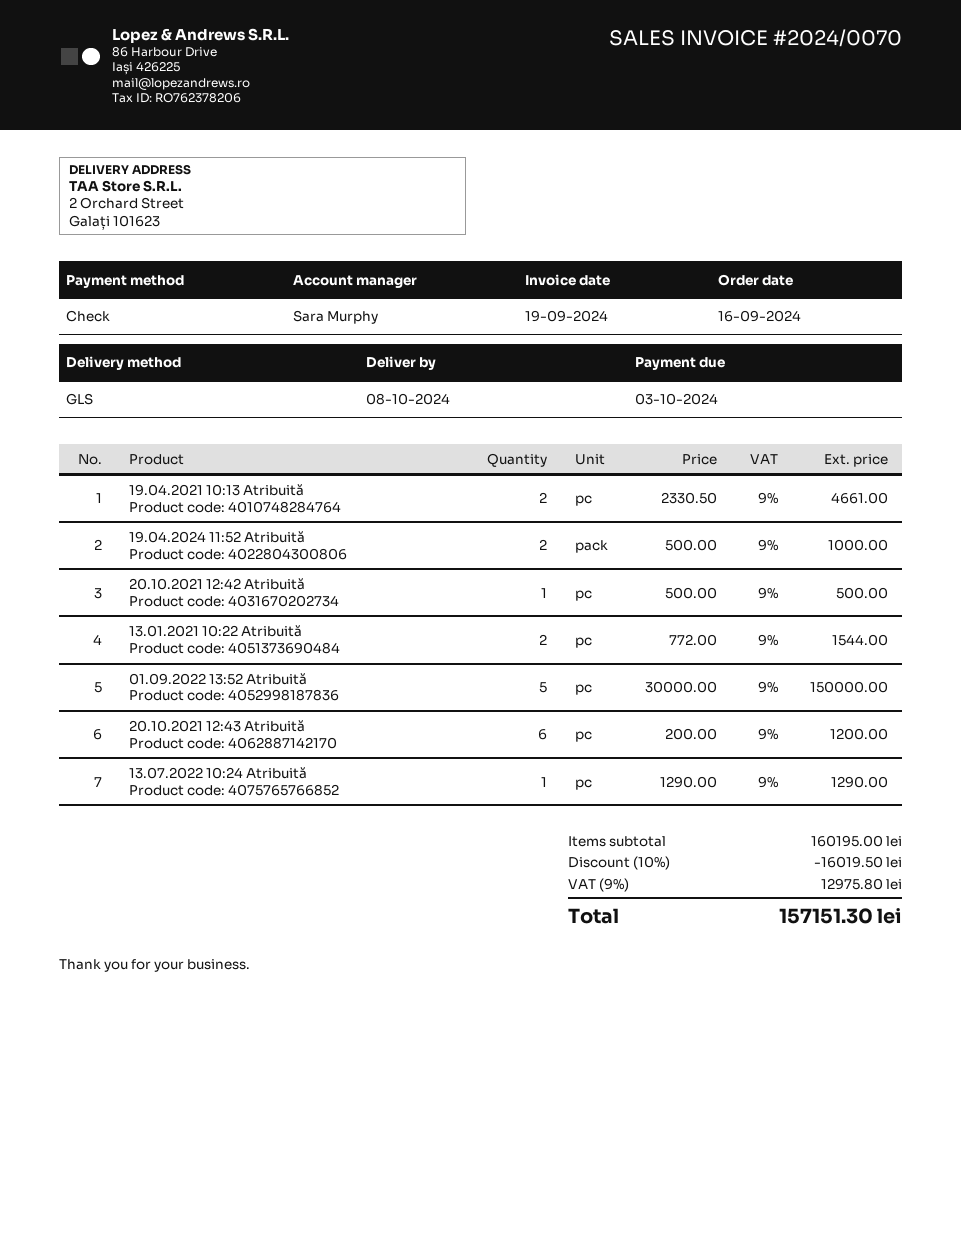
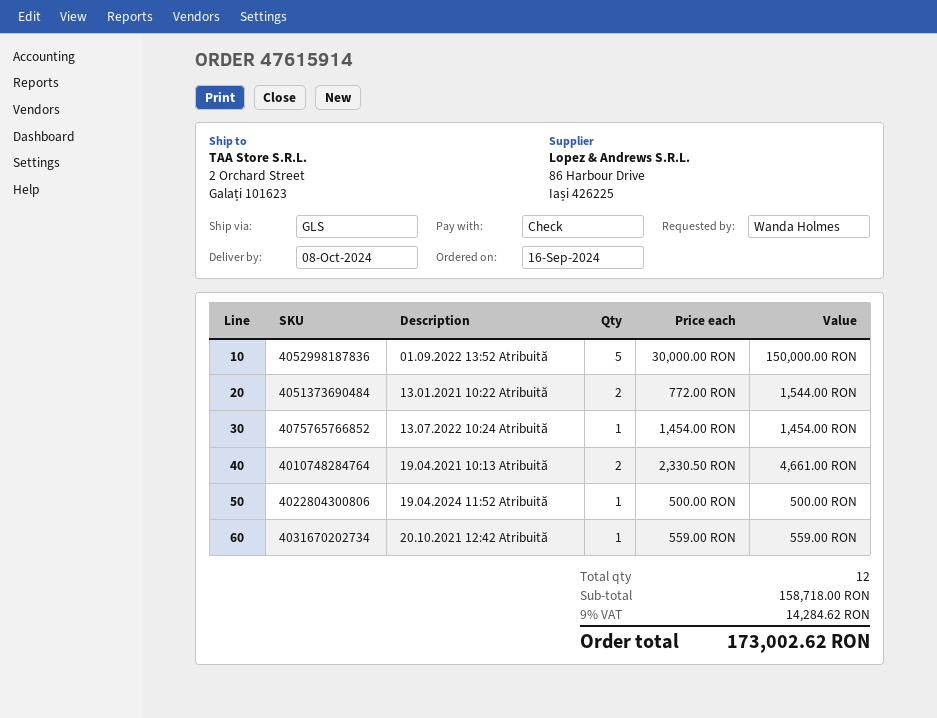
19.04.2024 11:52 Atribuită: 2 x 500.00 = 1000.00 -> 1 x 500.00 = 500.00
20.10.2021 12:42 Atribuită: 1 x 500.00 = 500.00 -> 1 x 559.00 = 559.00
20.10.2021 12:43 Atribuită: 6 x 200.00 = 1200.00 -> none
13.07.2022 10:24 Atribuită: 1 x 1290.00 = 1290.00 -> 1 x 1454.00 = 1454.00
subtotal: 160195.00 -> 158718.00
discount: 10% = 16019.50 -> none
tax: 9% = 12975.80 -> 9% = 14284.62
total: 157151.30 -> 173002.62

